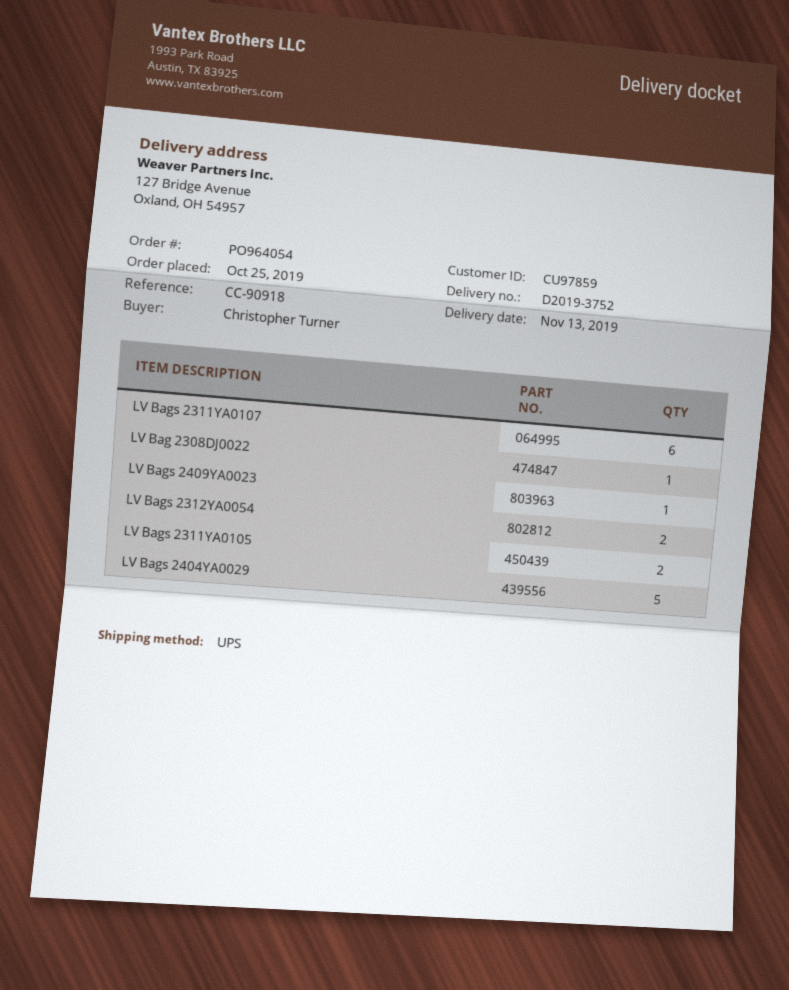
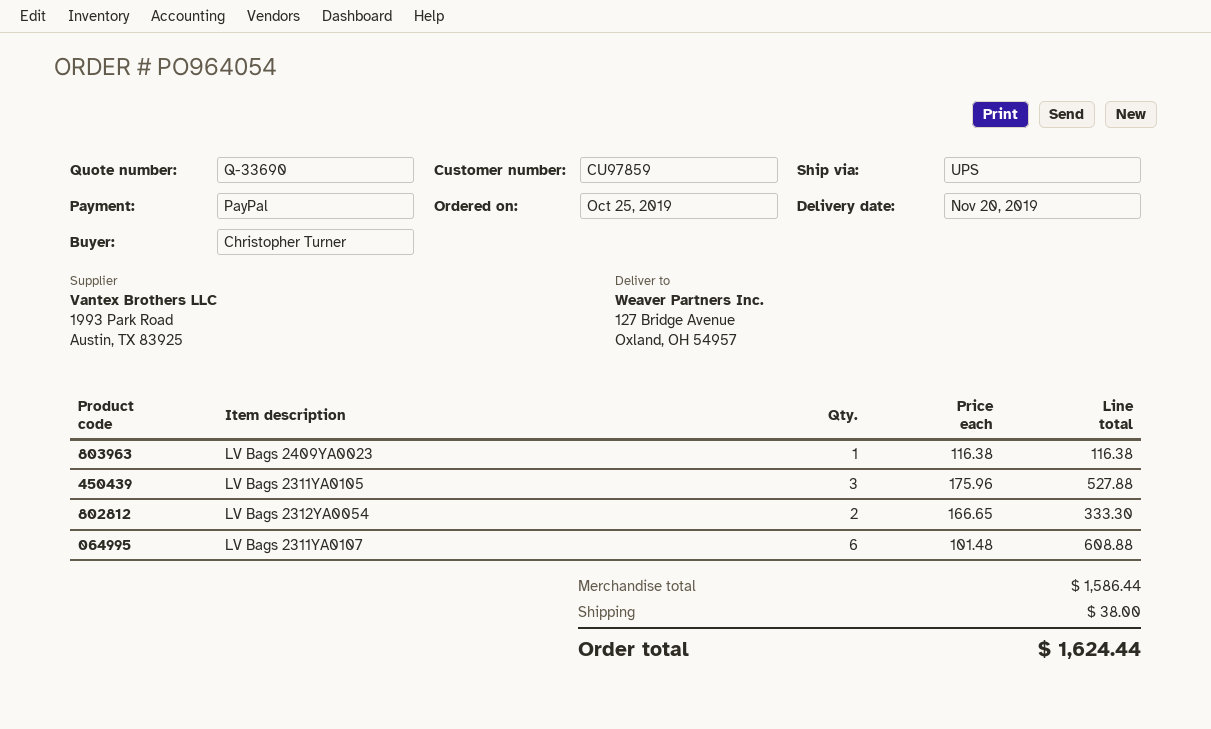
delivery date: 2019-11-13 -> 2019-11-20
LV Bag 2308DJ0022: 1 -> none
LV Bags 2311YA0105: 2 -> 3
LV Bags 2404YA0029: 5 -> none

